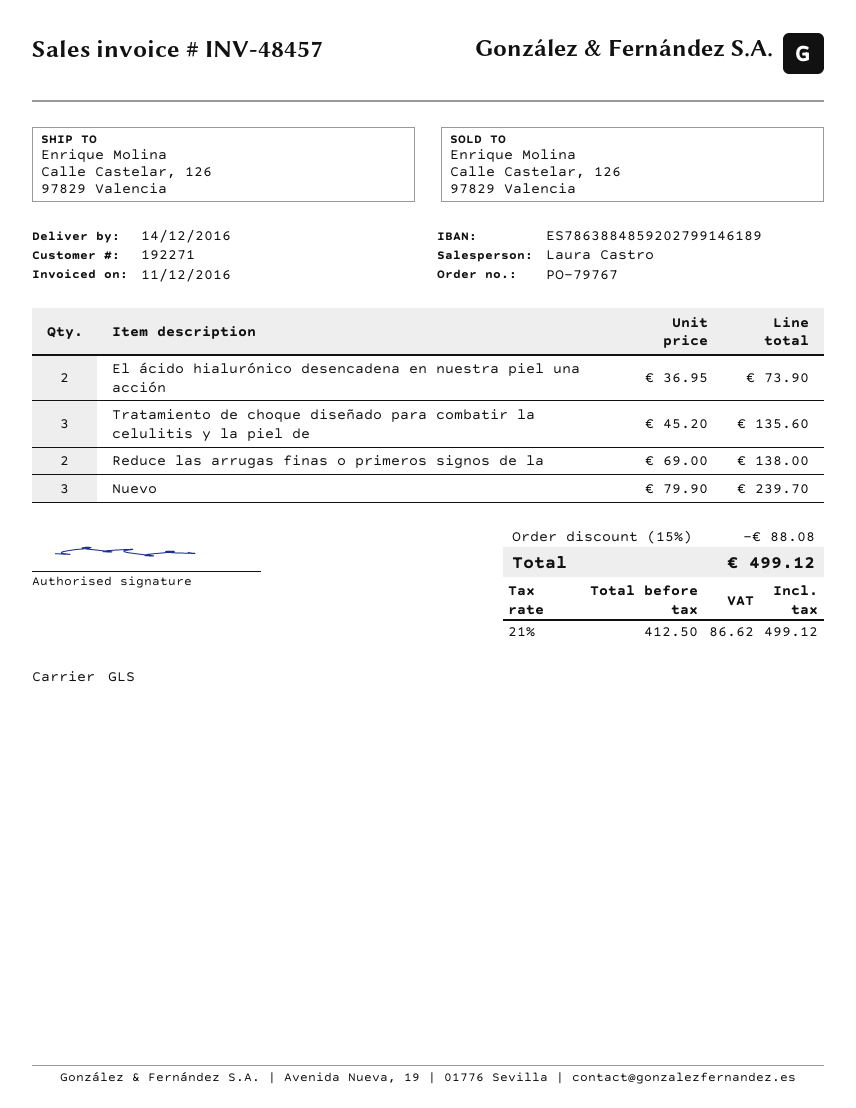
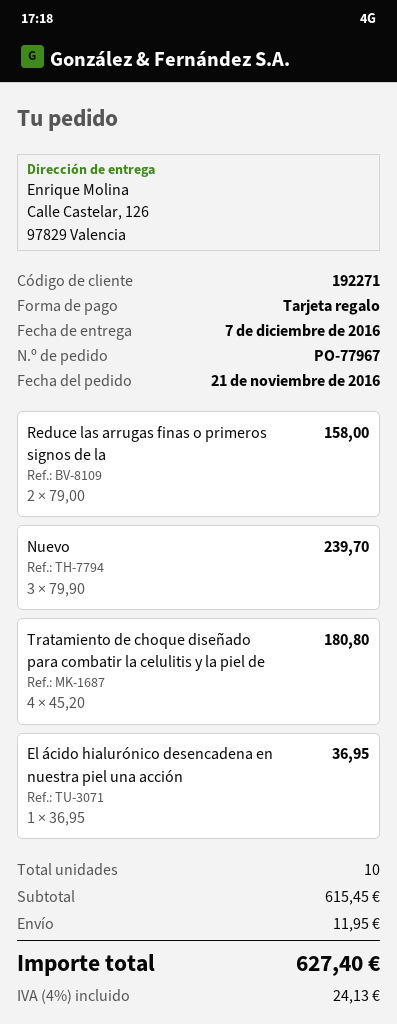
order number: PO-79767 -> PO-77967
delivery date: 2016-12-14 -> 2016-12-07
El ácido hialurónico desencadena en nuestra piel una acción: 2 x 36.95 = 73.90 -> 1 x 36.95 = 36.95
Tratamiento de choque diseñado para combatir la celulitis y la piel de: 3 x 45.20 = 135.60 -> 4 x 45.20 = 180.80
Reduce las arrugas finas o primeros signos de la: 2 x 69.00 = 138.00 -> 2 x 79.00 = 158.00
discount: 15% = 88.08 -> none
shipping: none -> 11.95
tax: 21% = 86.62 -> 4% = 24.13
total: 499.12 -> 627.40

